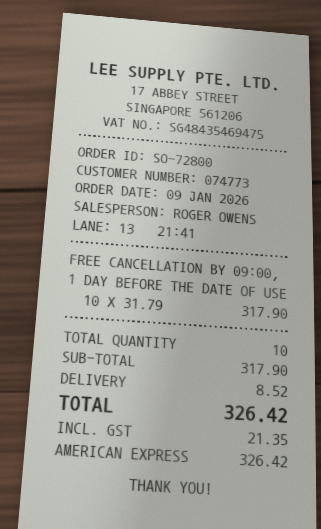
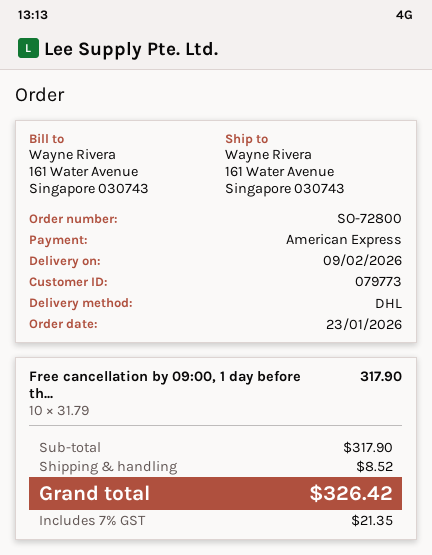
order date: 2026-01-09 -> 2026-01-23
customer number: 074773 -> 079773

